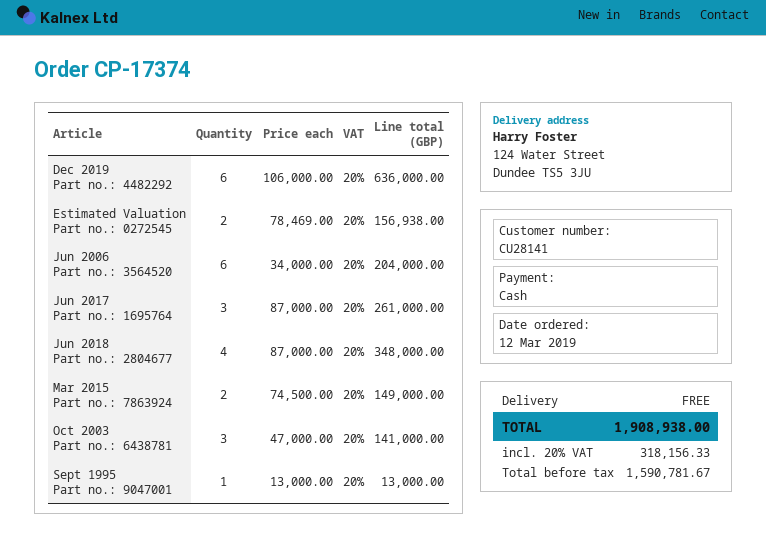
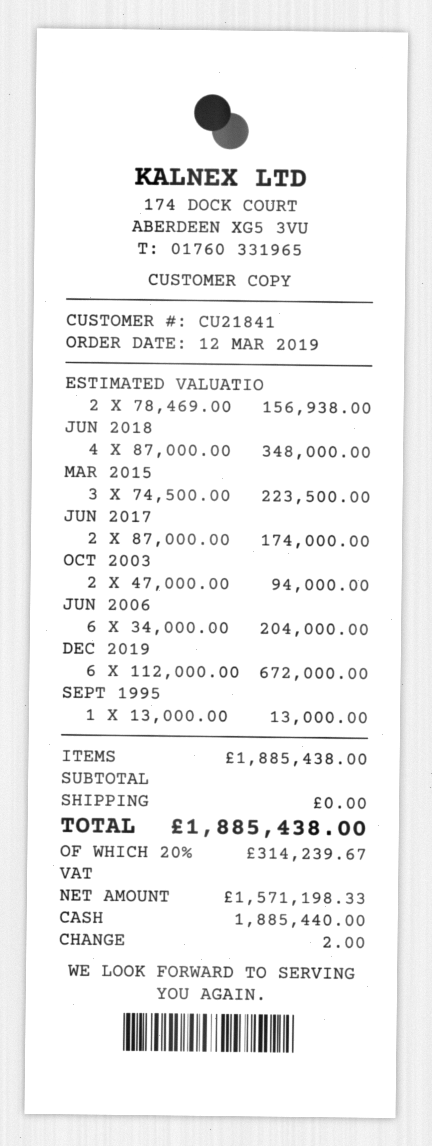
customer number: CU28141 -> CU21841
Dec 2019: 6 x 106000.00 = 636000.00 -> 6 x 112000.00 = 672000.00
Jun 2017: 3 x 87000.00 = 261000.00 -> 2 x 87000.00 = 174000.00
Mar 2015: 2 x 74500.00 = 149000.00 -> 3 x 74500.00 = 223500.00
Oct 2003: 3 x 47000.00 = 141000.00 -> 2 x 47000.00 = 94000.00
net: 1590781.67 -> 1571198.33
tax: 20% = 318156.33 -> 20% = 314239.67
total: 1908938.00 -> 1885438.00

